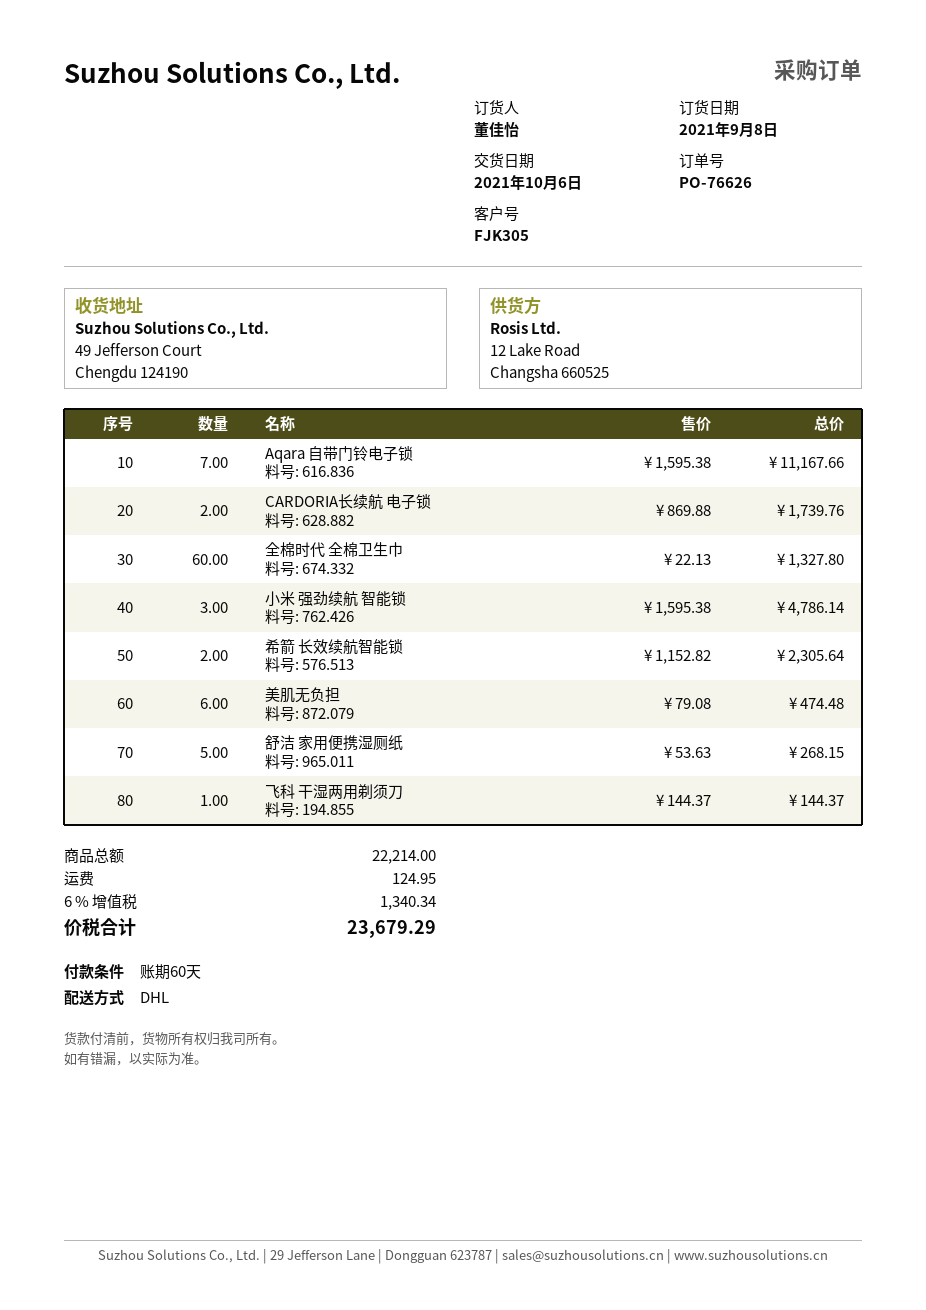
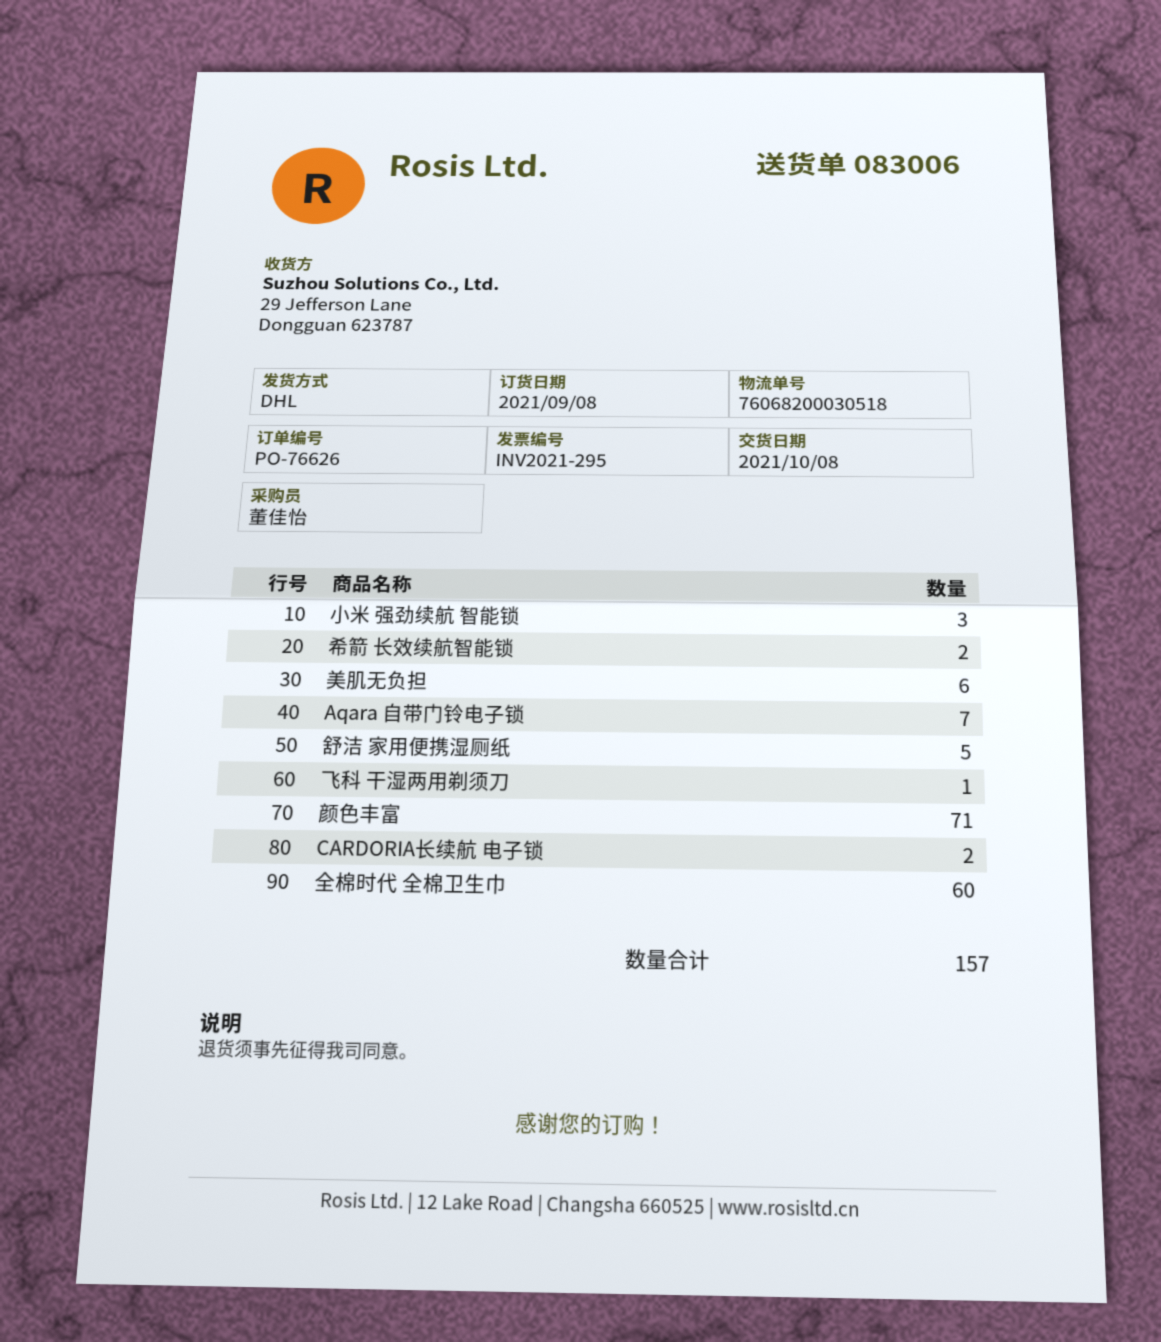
delivery date: 2021-10-06 -> 2021-10-08
ship to: 49 Jefferson Court, Chengdu 124190 -> 29 Jefferson Lane, Dongguan 623787
颜色丰富: none -> 71

